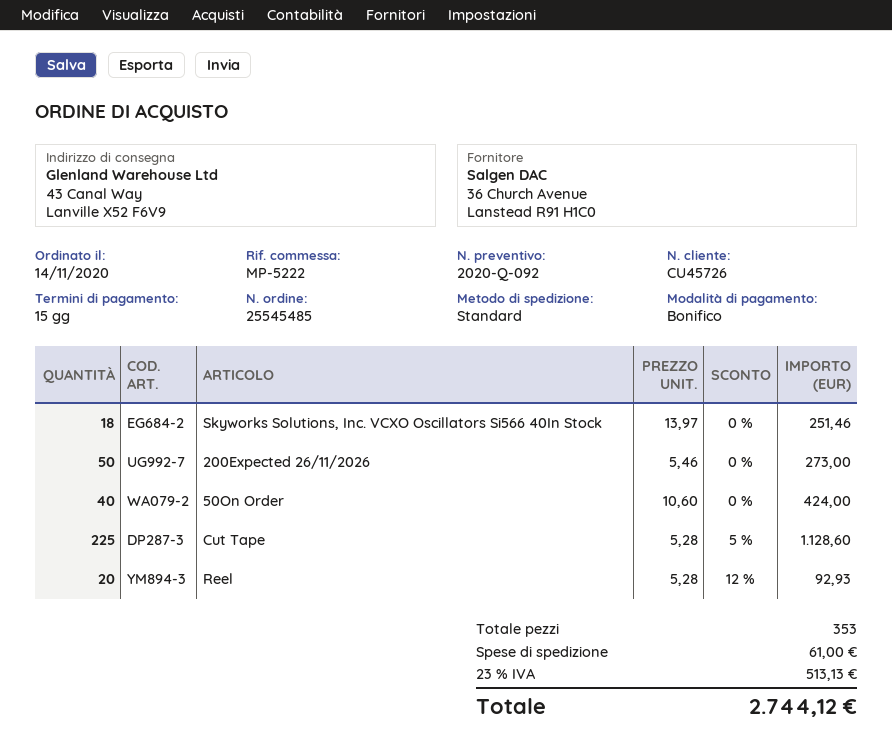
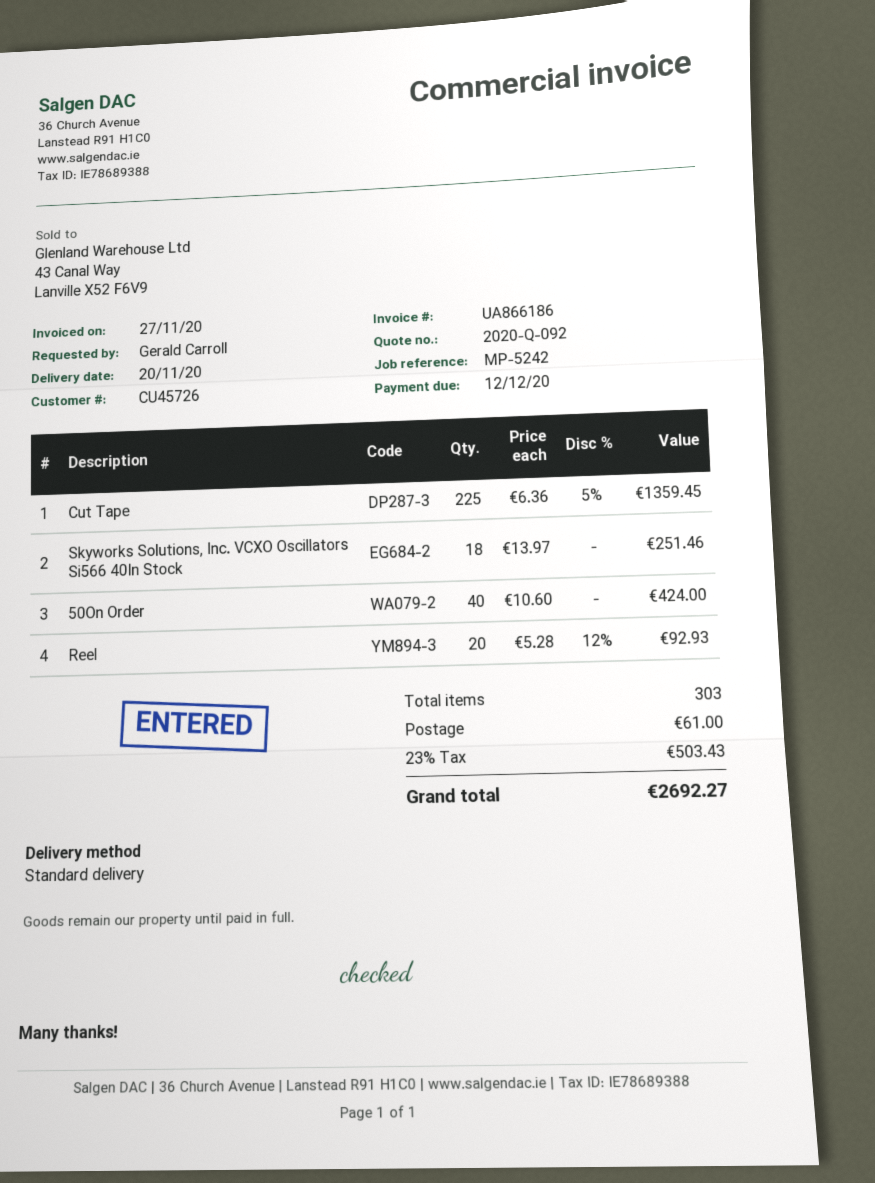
reference: MP-5222 -> MP-5242
200Expected 26/11/2026: 50 x 5.46 = 273.00 -> none
Cut Tape: 225 x 5.28 - 5% = 1128.60 -> 225 x 6.36 - 5% = 1359.45
total quantity: 353 -> 303
tax: 23% = 513.13 -> 23% = 503.43
total: 2744.12 -> 2692.27

